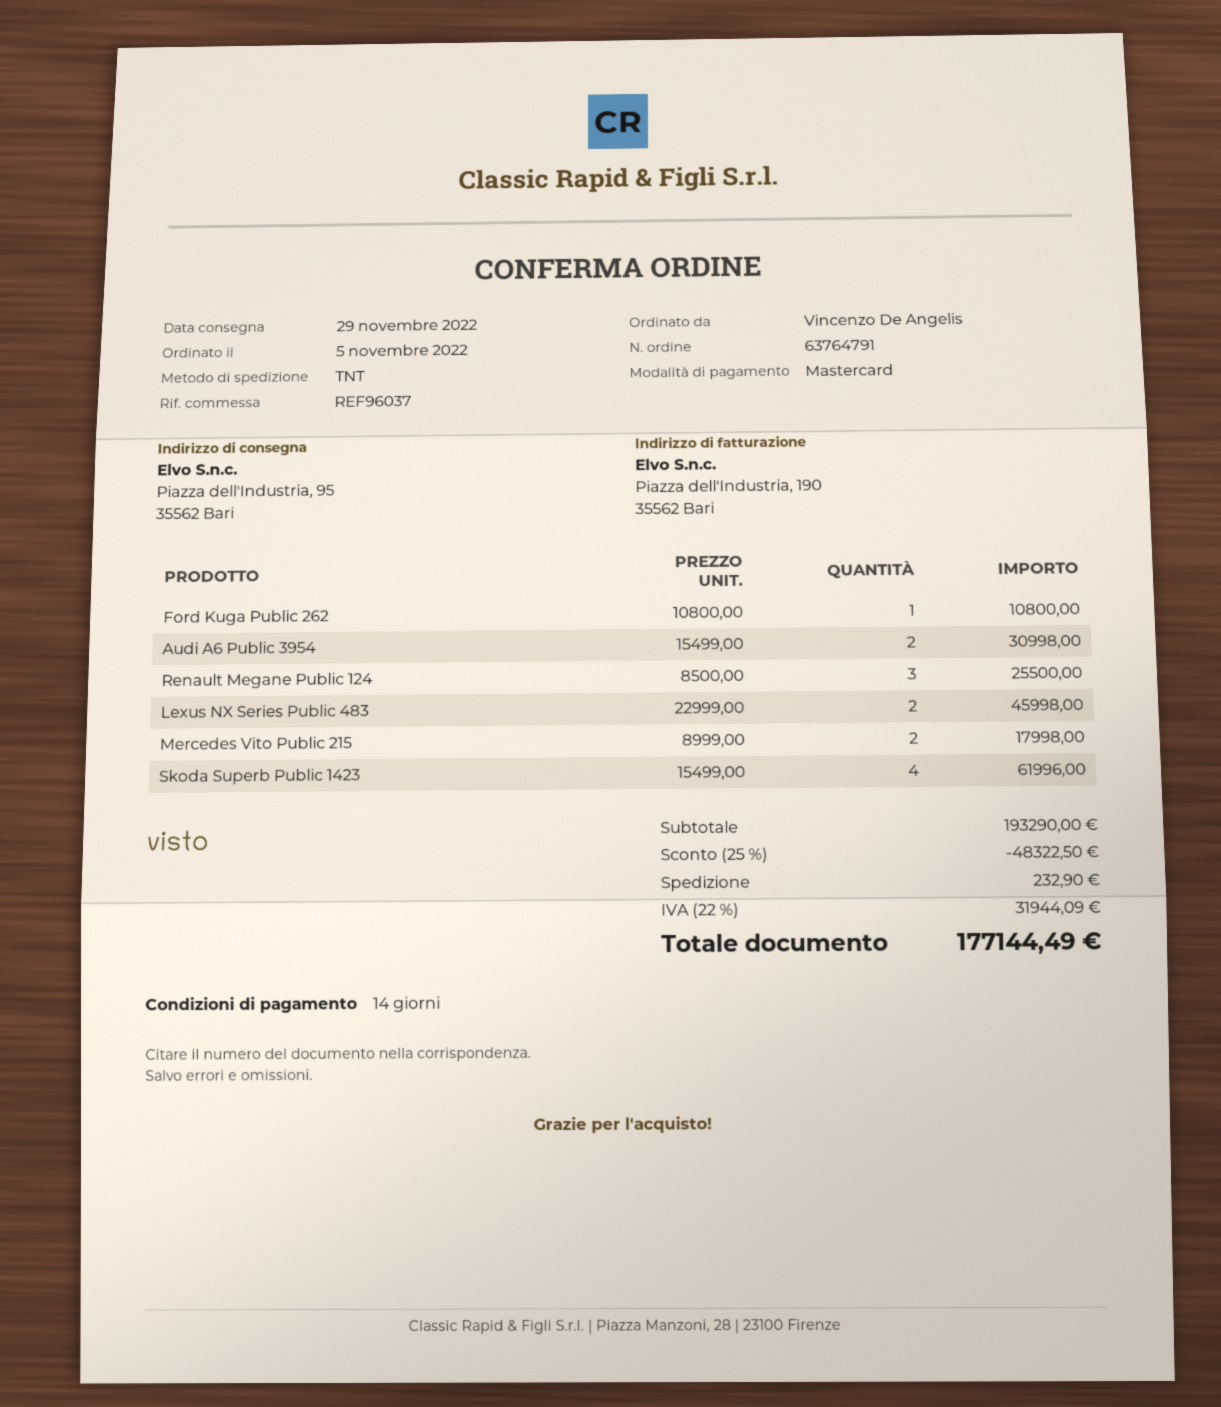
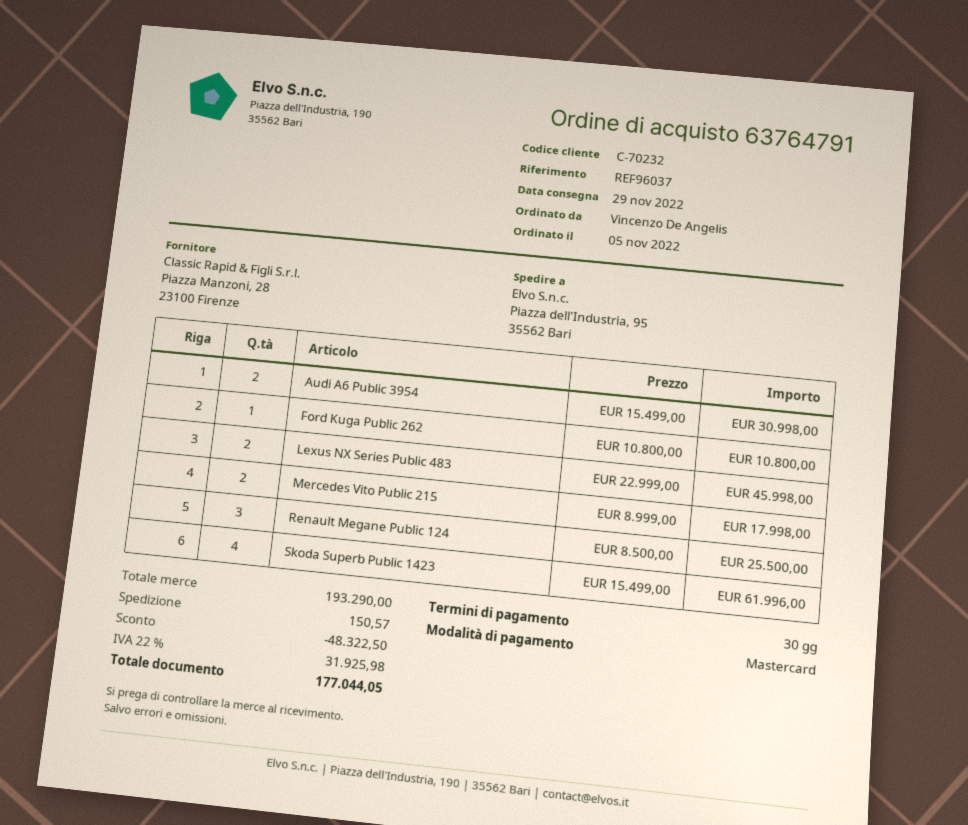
payment terms: 14 days -> 30 days
shipping: 232.90 -> 150.57
tax: 22% = 31944.09 -> 22% = 31925.98
total: 177144.49 -> 177044.05

